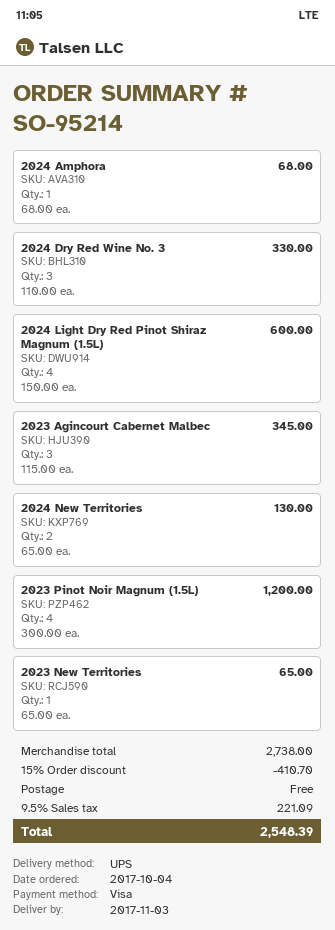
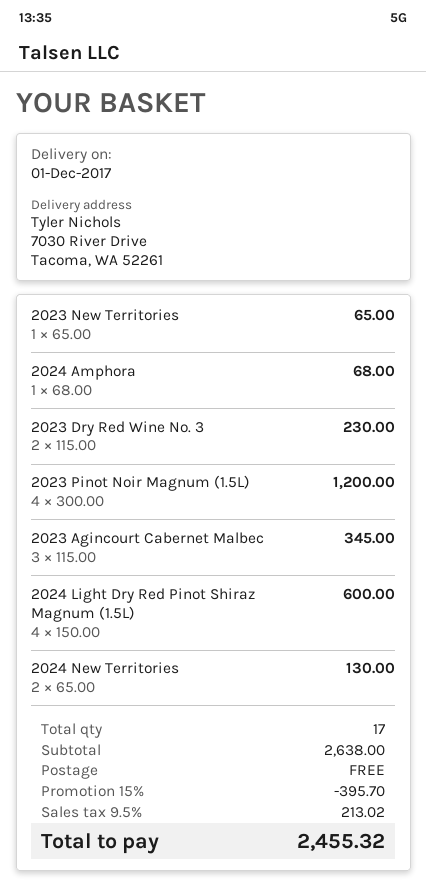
delivery date: 2017-11-03 -> 2017-12-01
2024 Dry Red Wine No. 3: 3 x 110.00 = 330.00 -> none
2023 Dry Red Wine No. 3: none -> 2 x 115.00 = 230.00
subtotal: 2738.00 -> 2638.00
discount: 15% = 410.70 -> 15% = 395.70
tax: 9.5% = 221.09 -> 9.5% = 213.02
total: 2548.39 -> 2455.32

